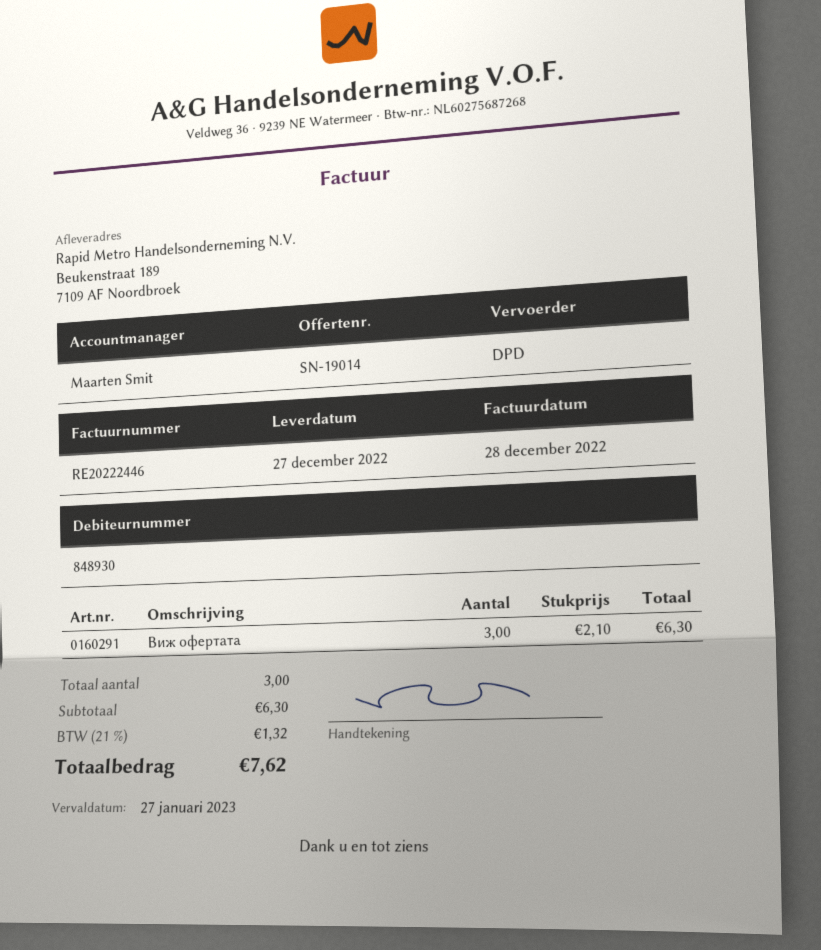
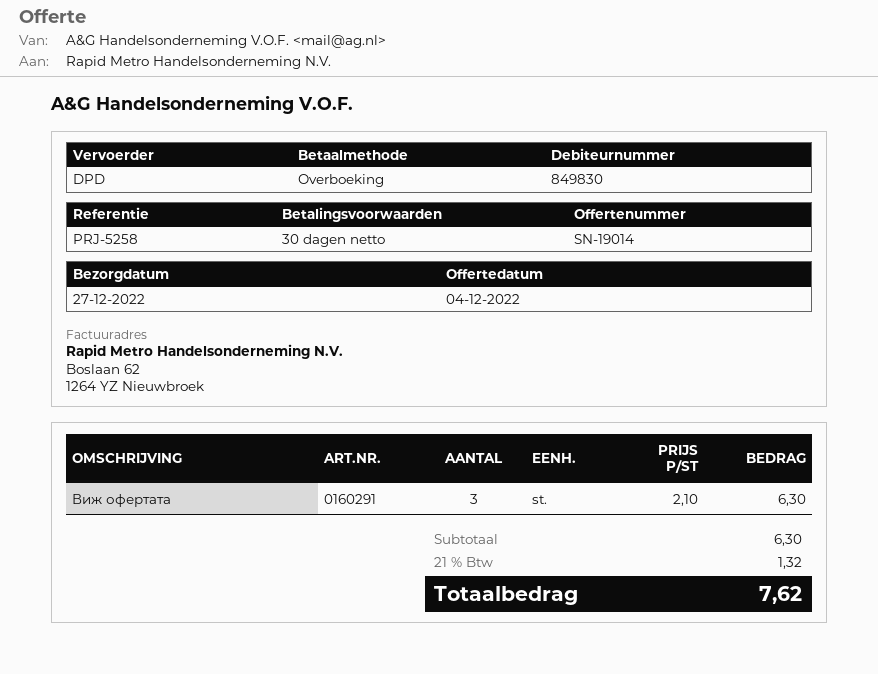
customer number: 848930 -> 849830

